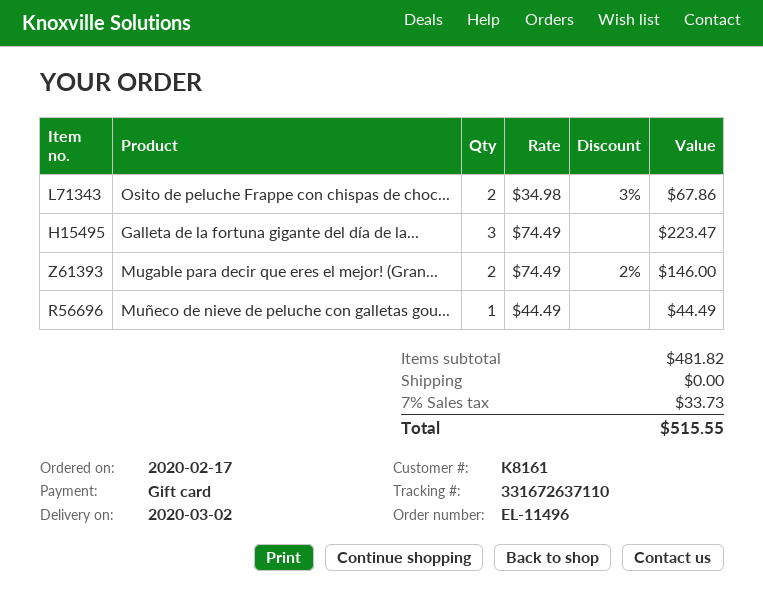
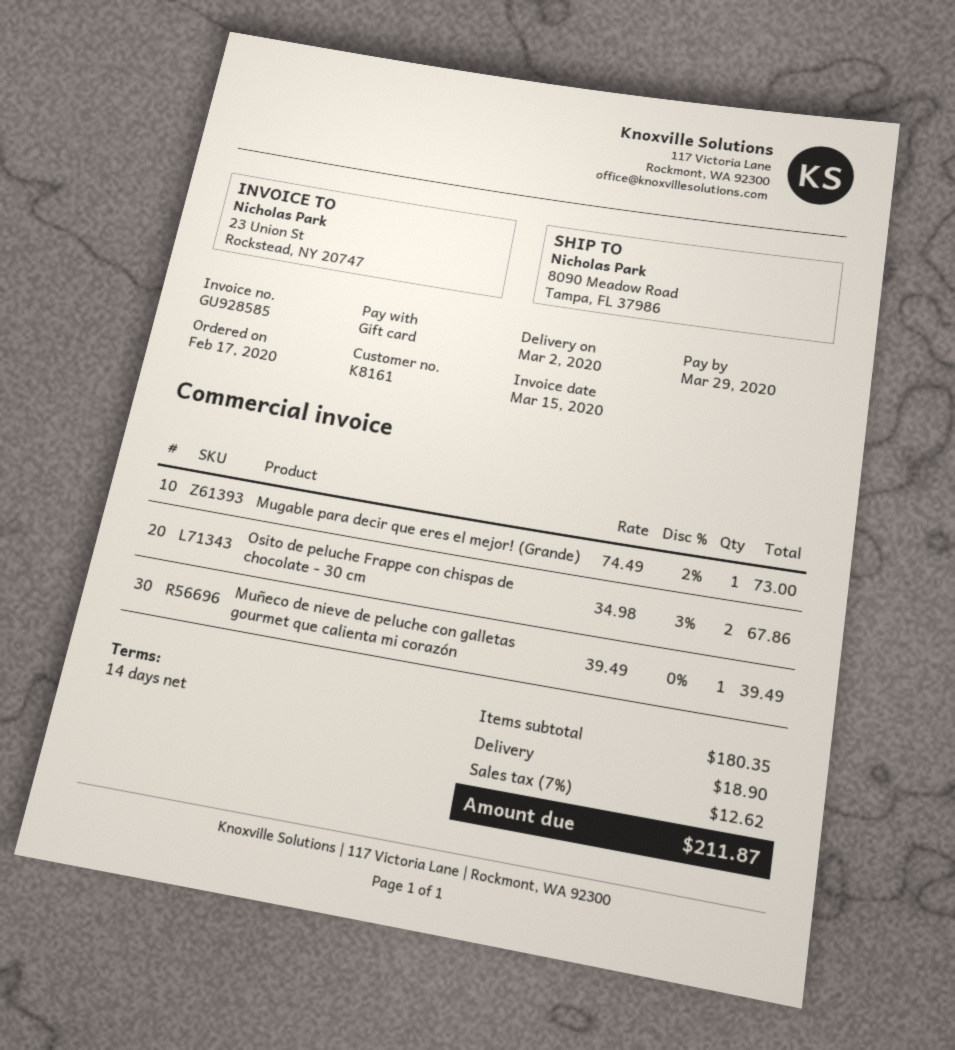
Galleta de la fortuna gigante del día de la...: 3 x 74.49 = 223.47 -> none
Mugable para decir que eres el mejor! (Gran...: 2 x 74.49 - 2% = 146.00 -> 1 x 74.49 - 2% = 73.00
Muñeco de nieve de peluche con galletas gou...: 1 x 44.49 = 44.49 -> 1 x 39.49 = 39.49
subtotal: 481.82 -> 180.35
shipping: 0.00 -> 18.90
tax: 7% = 33.73 -> 7% = 12.62
total: 515.55 -> 211.87

